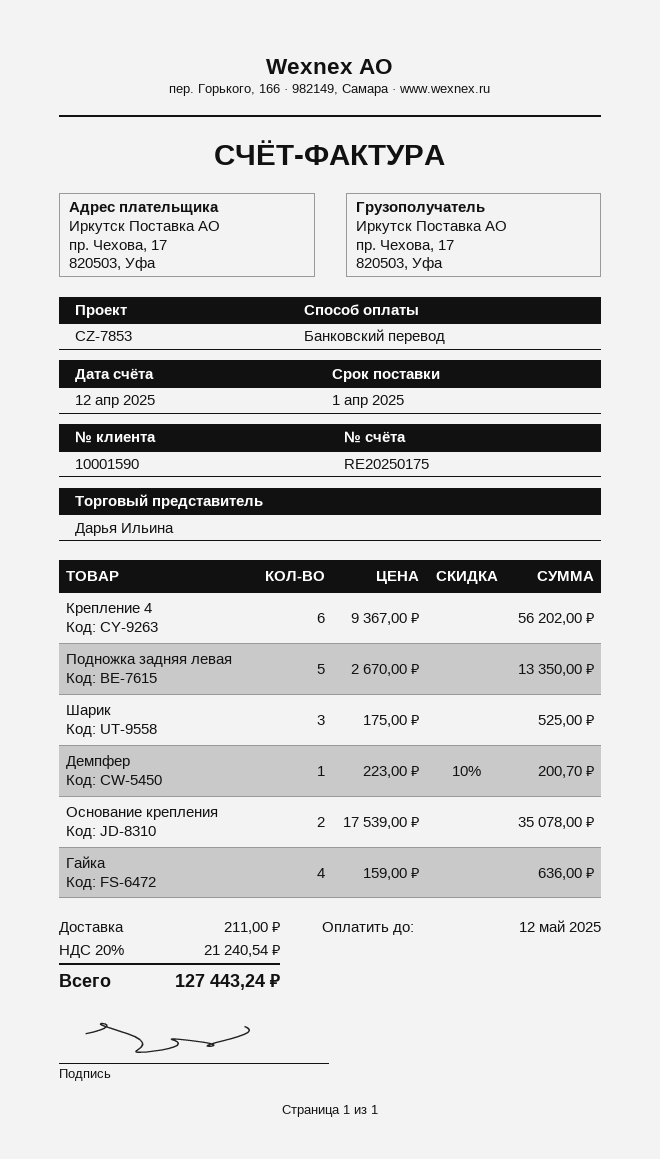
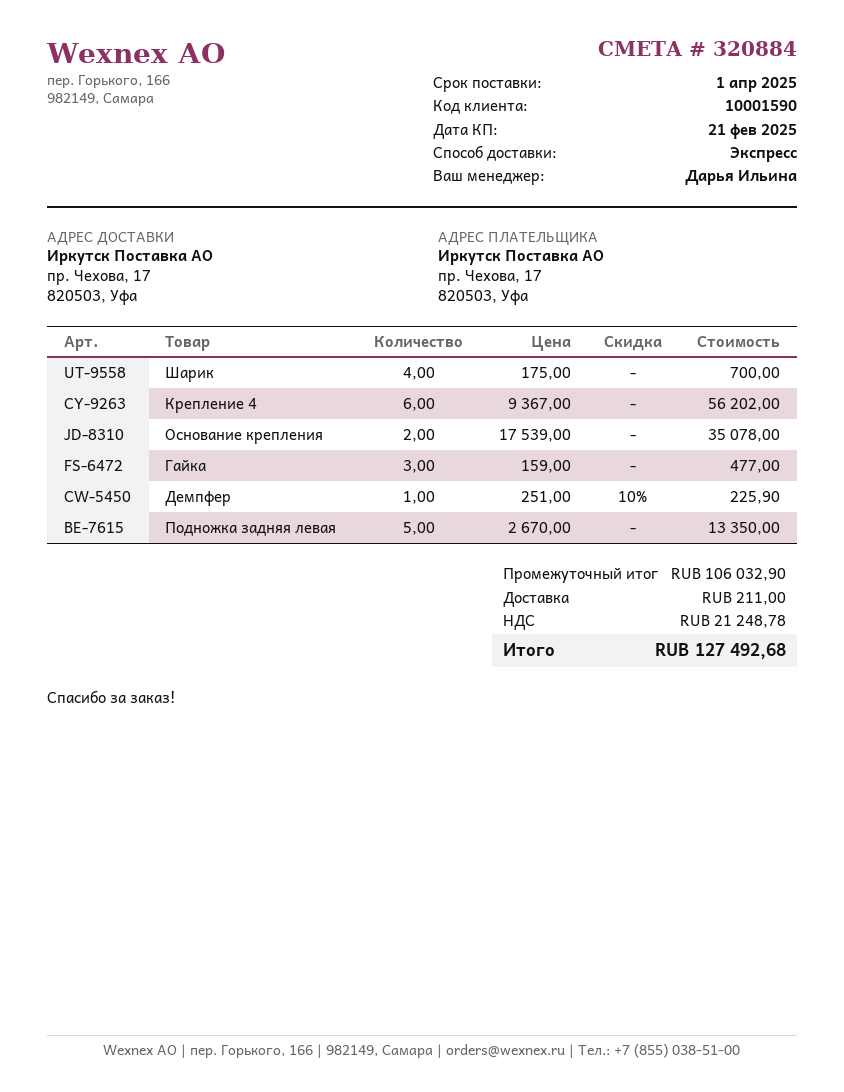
Шарик: 3 x 175.00 = 525.00 -> 4 x 175.00 = 700.00
Демпфер: 1 x 223.00 - 10% = 200.70 -> 1 x 251.00 - 10% = 225.90
Гайка: 4 x 159.00 = 636.00 -> 3 x 159.00 = 477.00
tax: 21240.54 -> 21248.78
total: 127443.24 -> 127492.68

